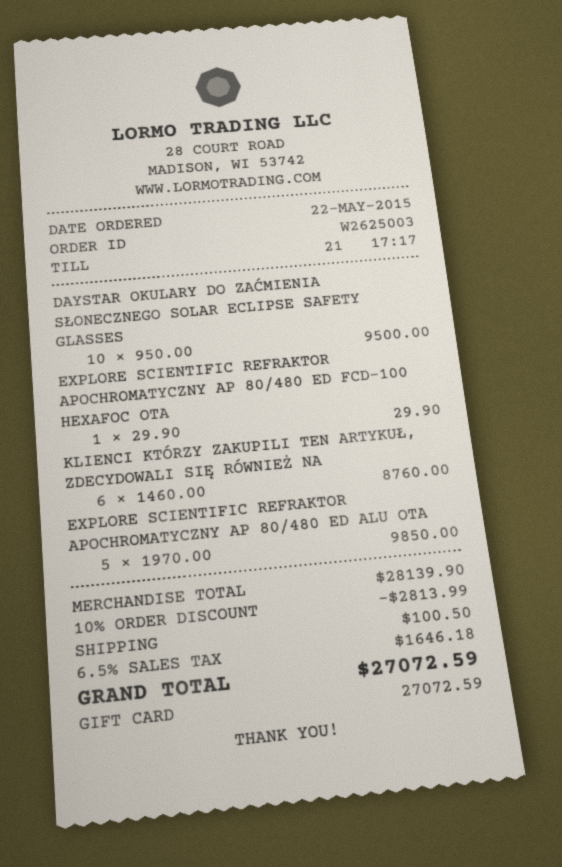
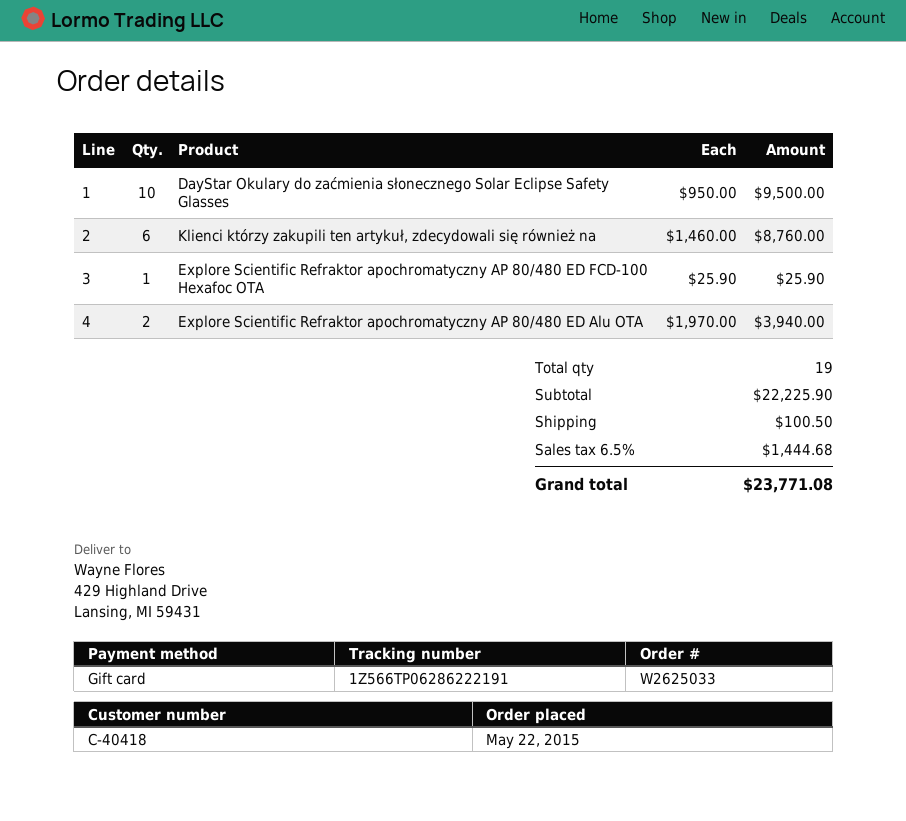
order number: W2625003 -> W2625033
EXPLORE SCIENTIFIC REFRAKTOR APOCHROMATYCZNY AP 80/480 ED FCD-100 HEXAFOC OTA: 1 x 29.90 = 29.90 -> 1 x 25.90 = 25.90
EXPLORE SCIENTIFIC REFRAKTOR APOCHROMATYCZNY AP 80/480 ED ALU OTA: 5 x 1970.00 = 9850.00 -> 2 x 1970.00 = 3940.00
subtotal: 28139.90 -> 22225.90
discount: 10% = 2813.99 -> none
tax: 6.5% = 1646.18 -> 6.5% = 1444.68
total: 27072.59 -> 23771.08

